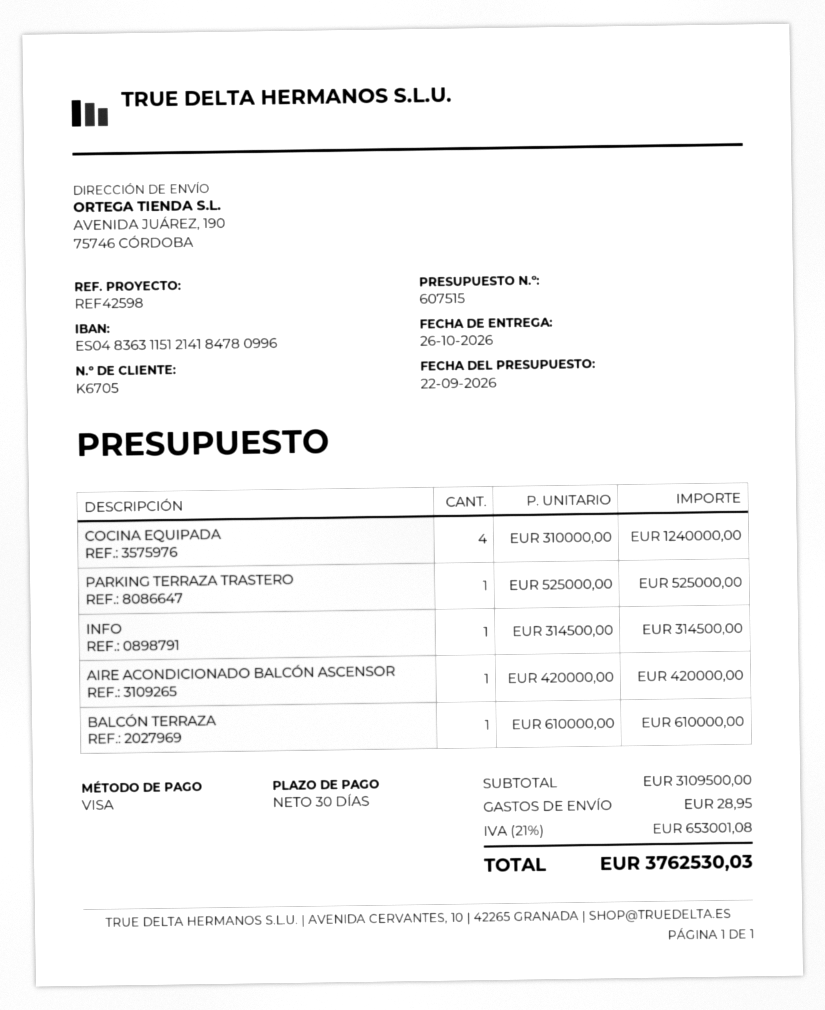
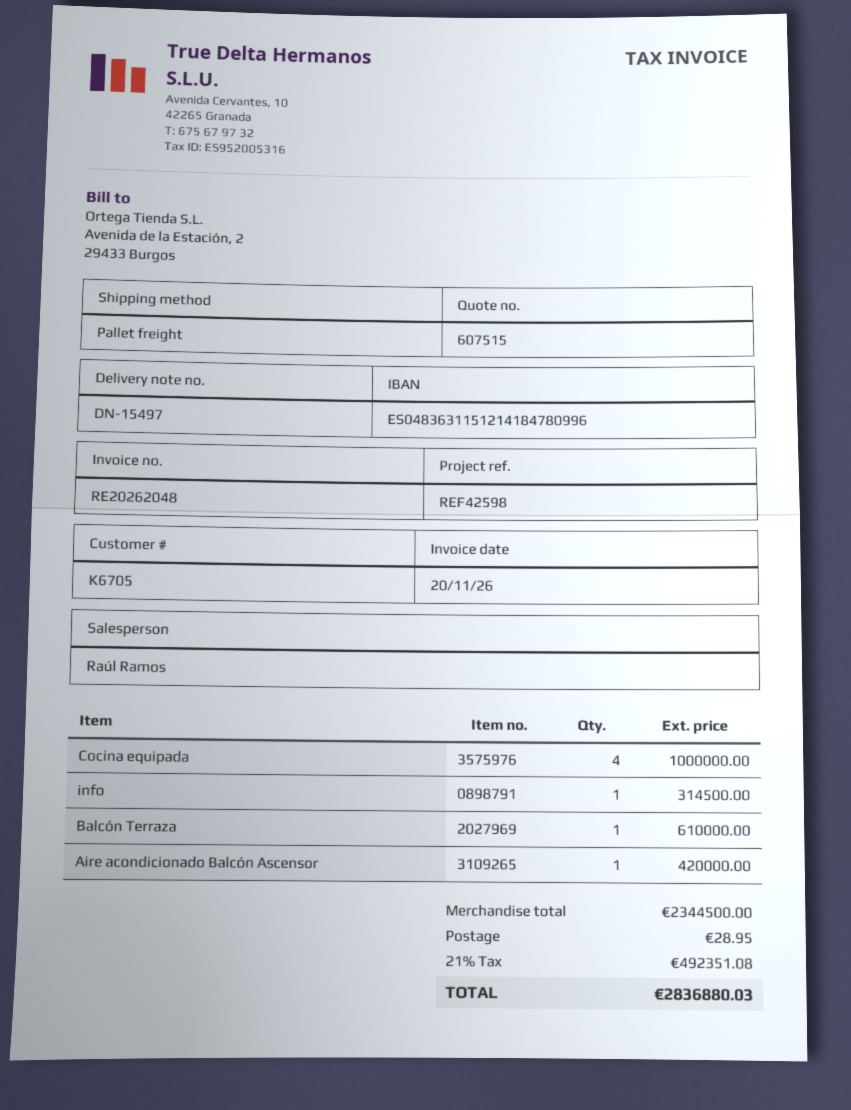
COCINA EQUIPADA: 4 for 1240000.00 -> 4 for 1000000.00
PARKING TERRAZA TRASTERO: 1 for 525000.00 -> none
subtotal: 3109500.00 -> 2344500.00
tax: 21% = 653001.08 -> 21% = 492351.08
total: 3762530.03 -> 2836880.03

